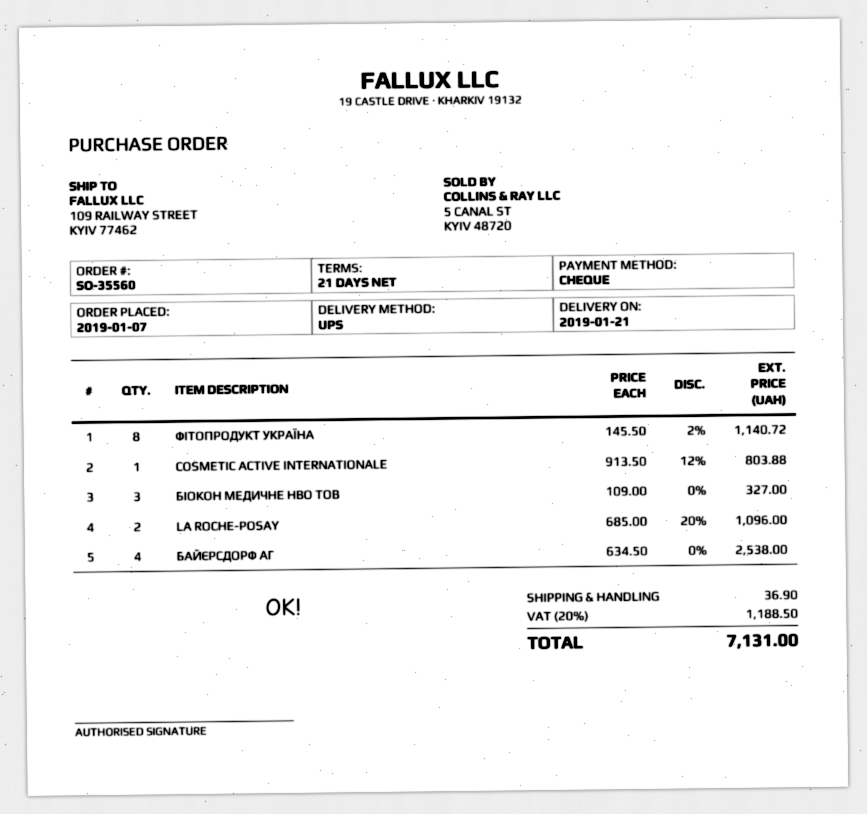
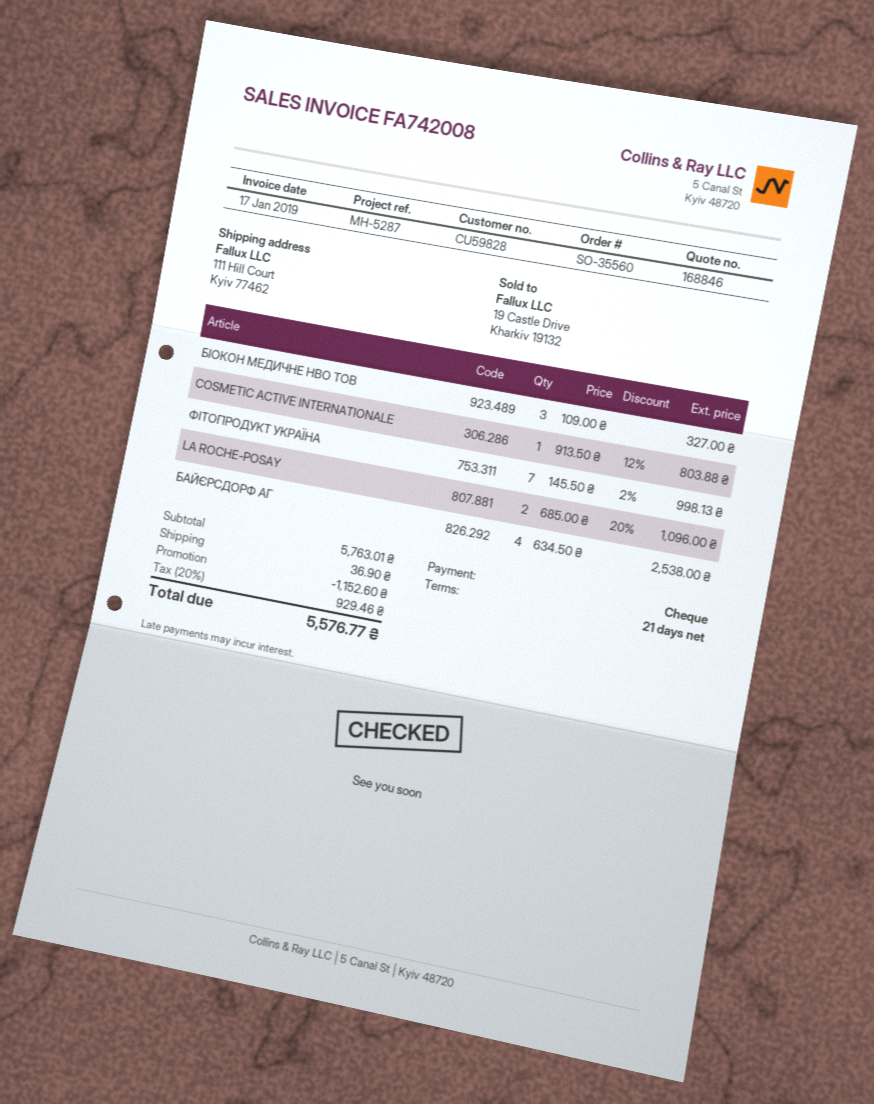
ship to: 109 RAILWAY STREET, KYIV 77462 -> 111 Hill Court, Kyiv 77462
ФІТОПРОДУКТ УКРАЇНА: 8 x 145.50 - 2% = 1140.72 -> 7 x 145.50 - 2% = 998.13
discount: none -> 1152.60
tax: 20% = 1188.50 -> 20% = 929.46
total: 7131.00 -> 5576.77

